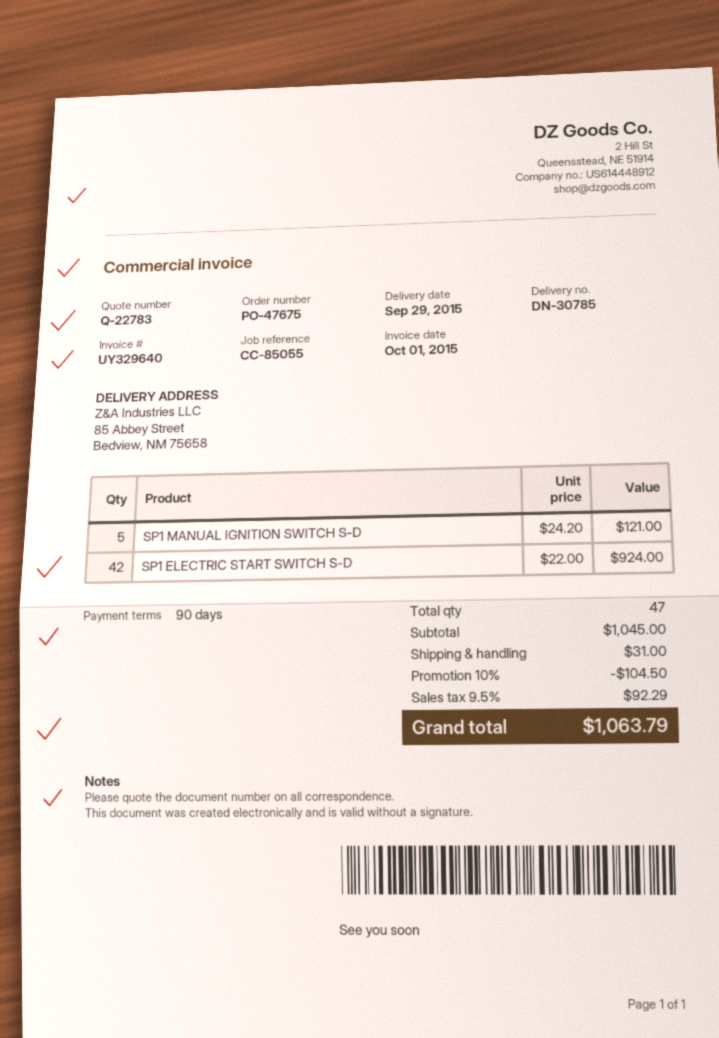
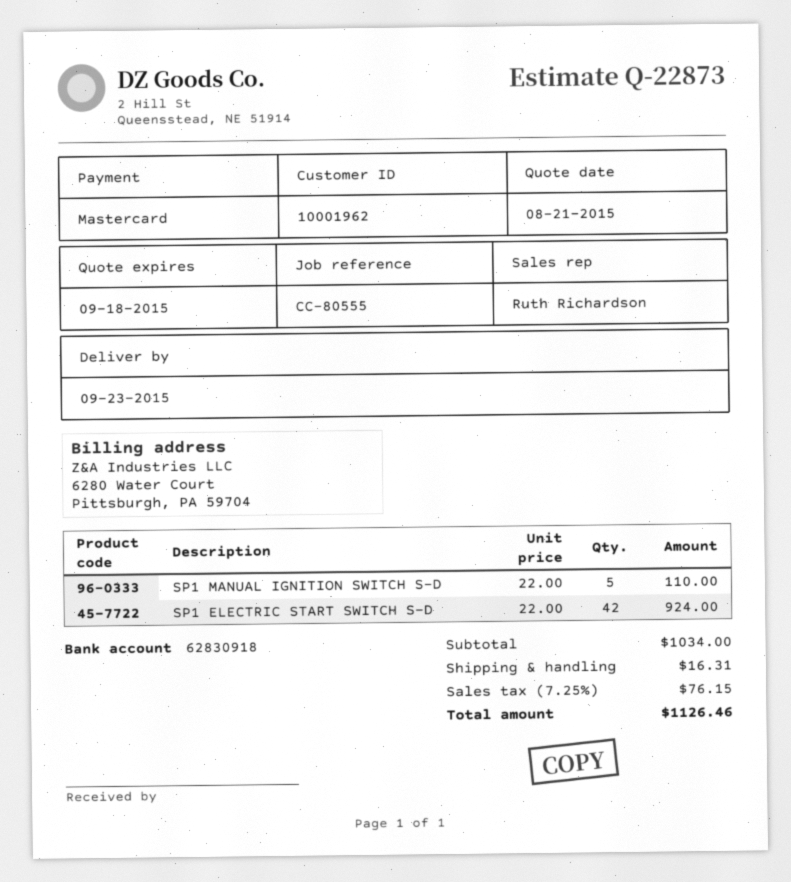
quote number: Q-22783 -> Q-22873
delivery date: 2015-09-29 -> 2015-09-23
reference: CC-85055 -> CC-80555
SP1 MANUAL IGNITION SWITCH S-D: 5 x 24.20 = 121.00 -> 5 x 22.00 = 110.00
subtotal: 1045.00 -> 1034.00
discount: 10% = 104.50 -> none
shipping: 31.00 -> 16.31
tax: 9.5% = 92.29 -> 7.25% = 76.15
total: 1063.79 -> 1126.46

